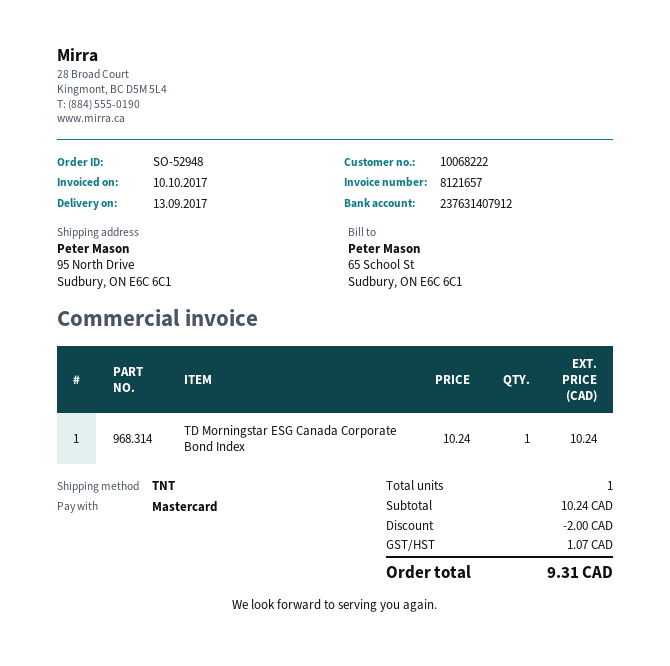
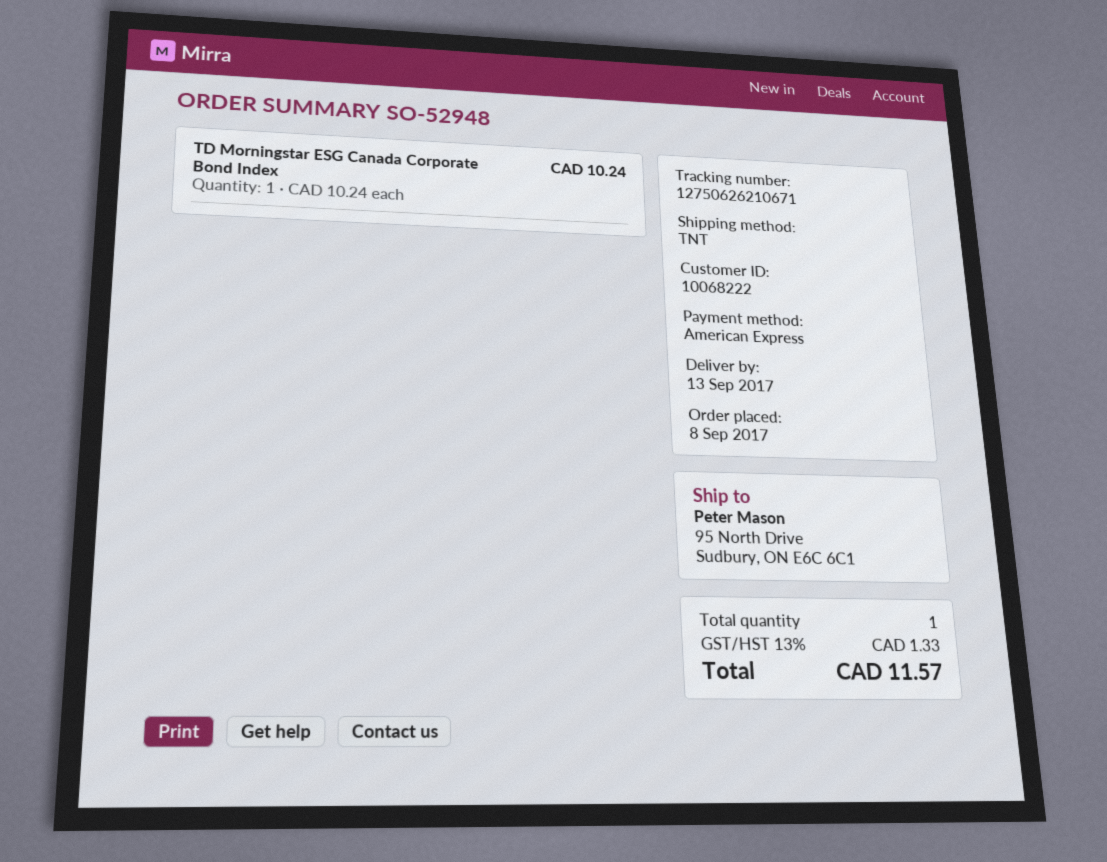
payment method: Mastercard -> American Express
discount: 2.00 -> none
tax: 1.07 -> 1.33
total: 9.31 -> 11.57

